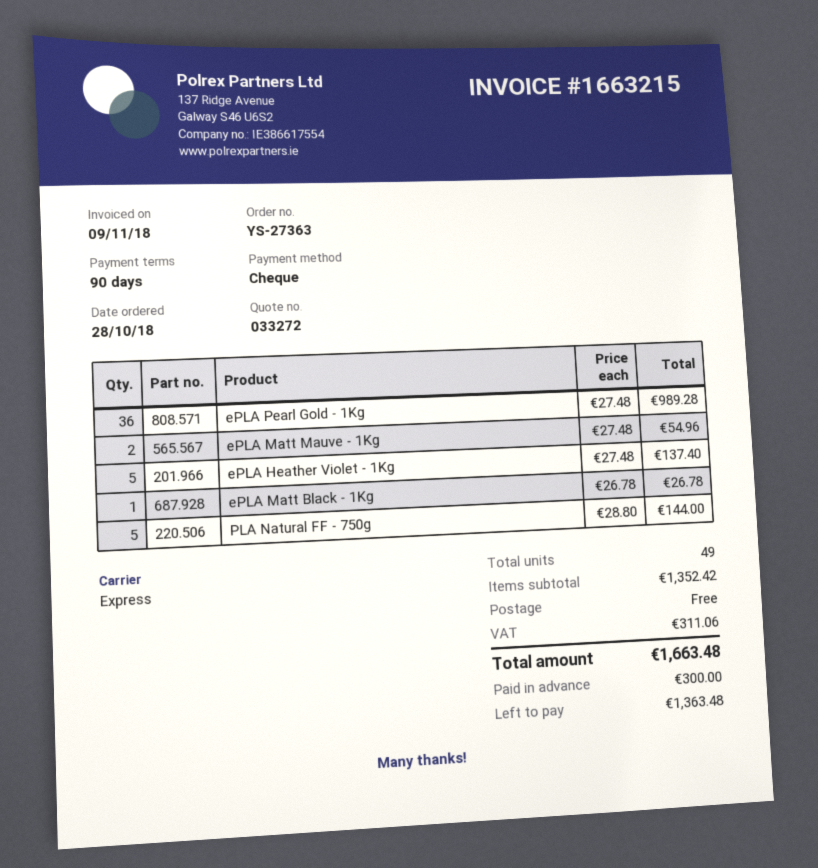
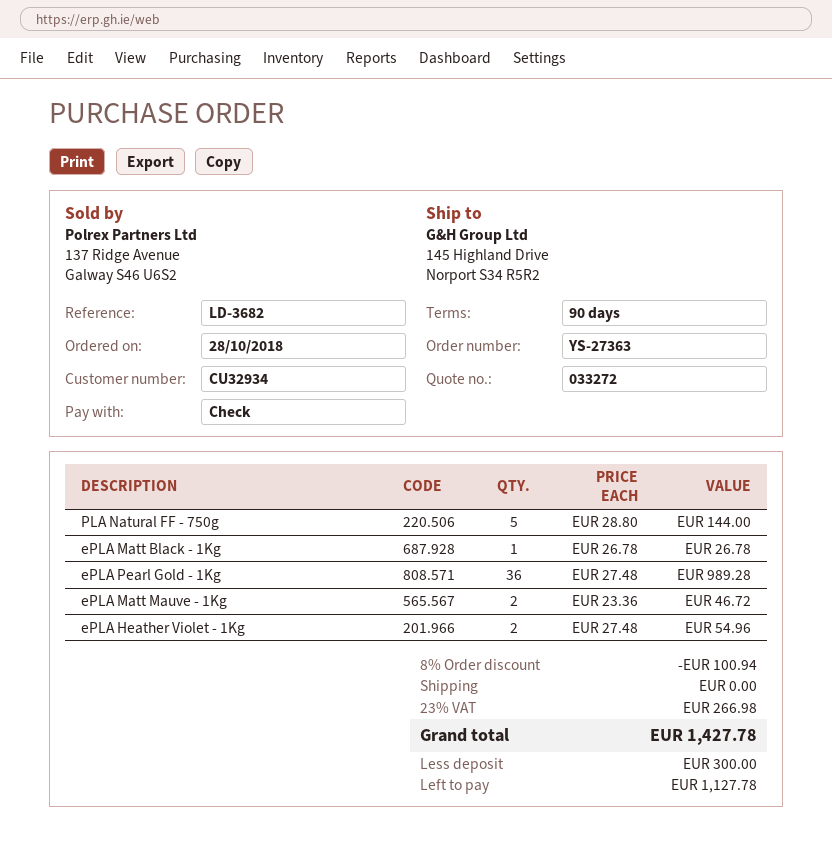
ePLA Matt Mauve - 1Kg: 2 x 27.48 = 54.96 -> 2 x 23.36 = 46.72
ePLA Heather Violet - 1Kg: 5 x 27.48 = 137.40 -> 2 x 27.48 = 54.96
discount: none -> 8% = 100.94
tax: 311.06 -> 266.98
total: 1663.48 -> 1427.78
balance: 1363.48 -> 1127.78

